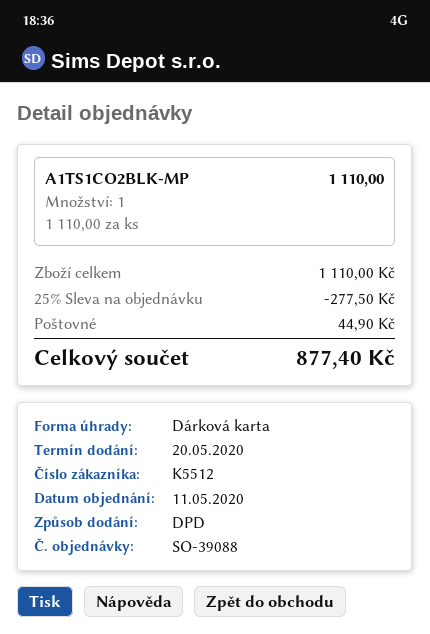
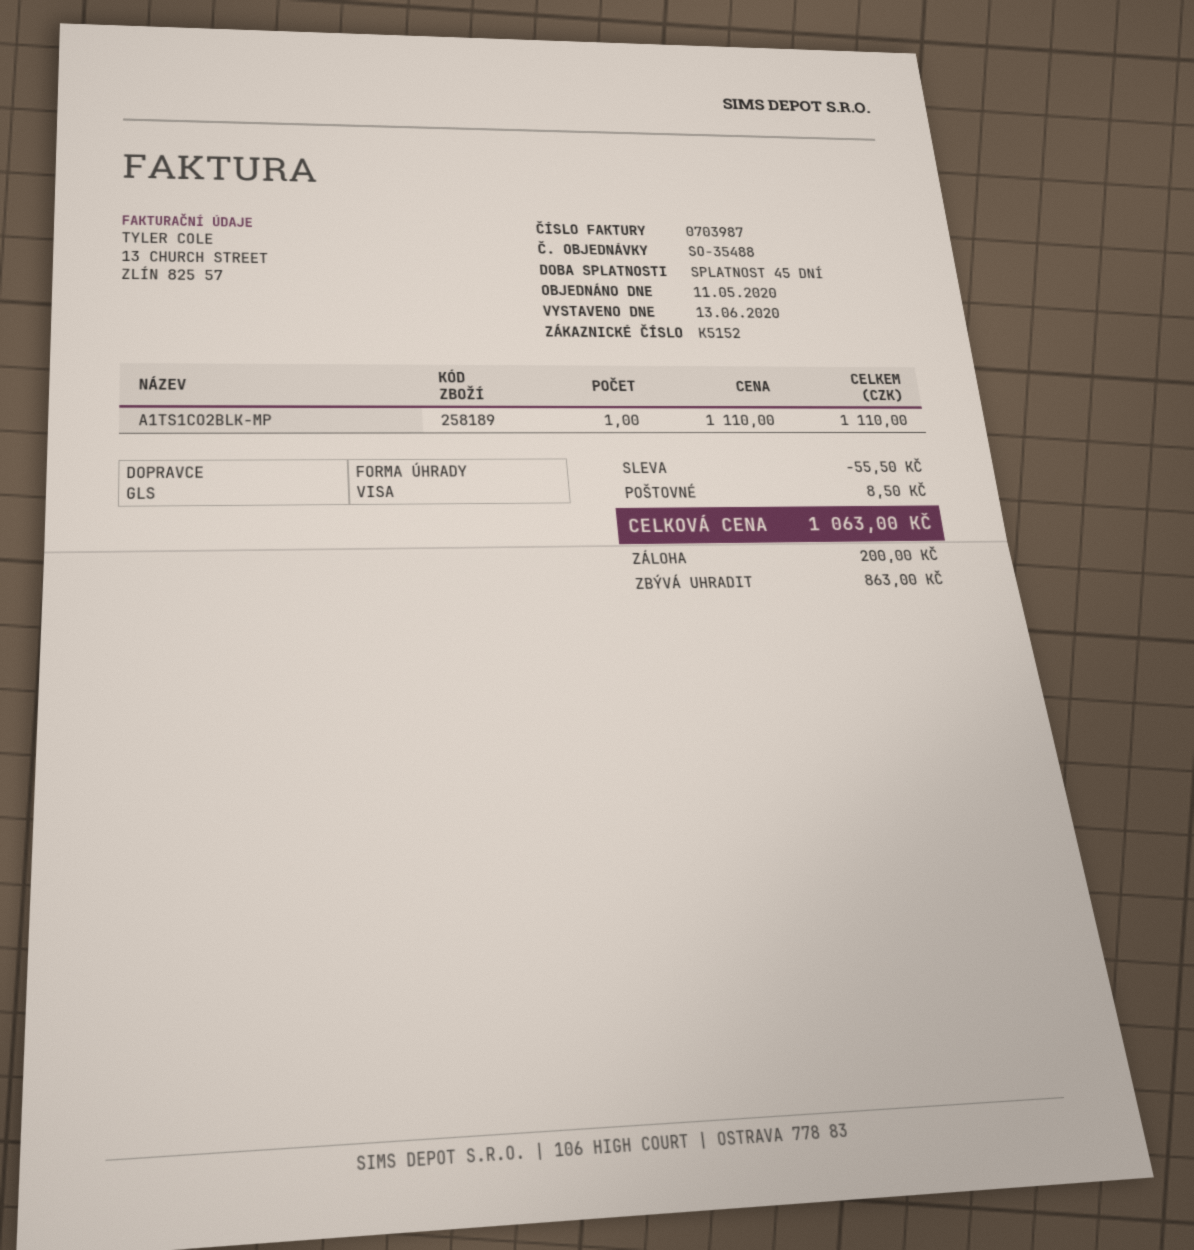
order number: SO-39088 -> SO-35488
customer number: K5512 -> K5152
payment method: gift card -> Visa
shipping method: DPD -> GLS
discount: 277.50 -> 55.50
shipping: 44.90 -> 8.50
total: 877.40 -> 1063.00

